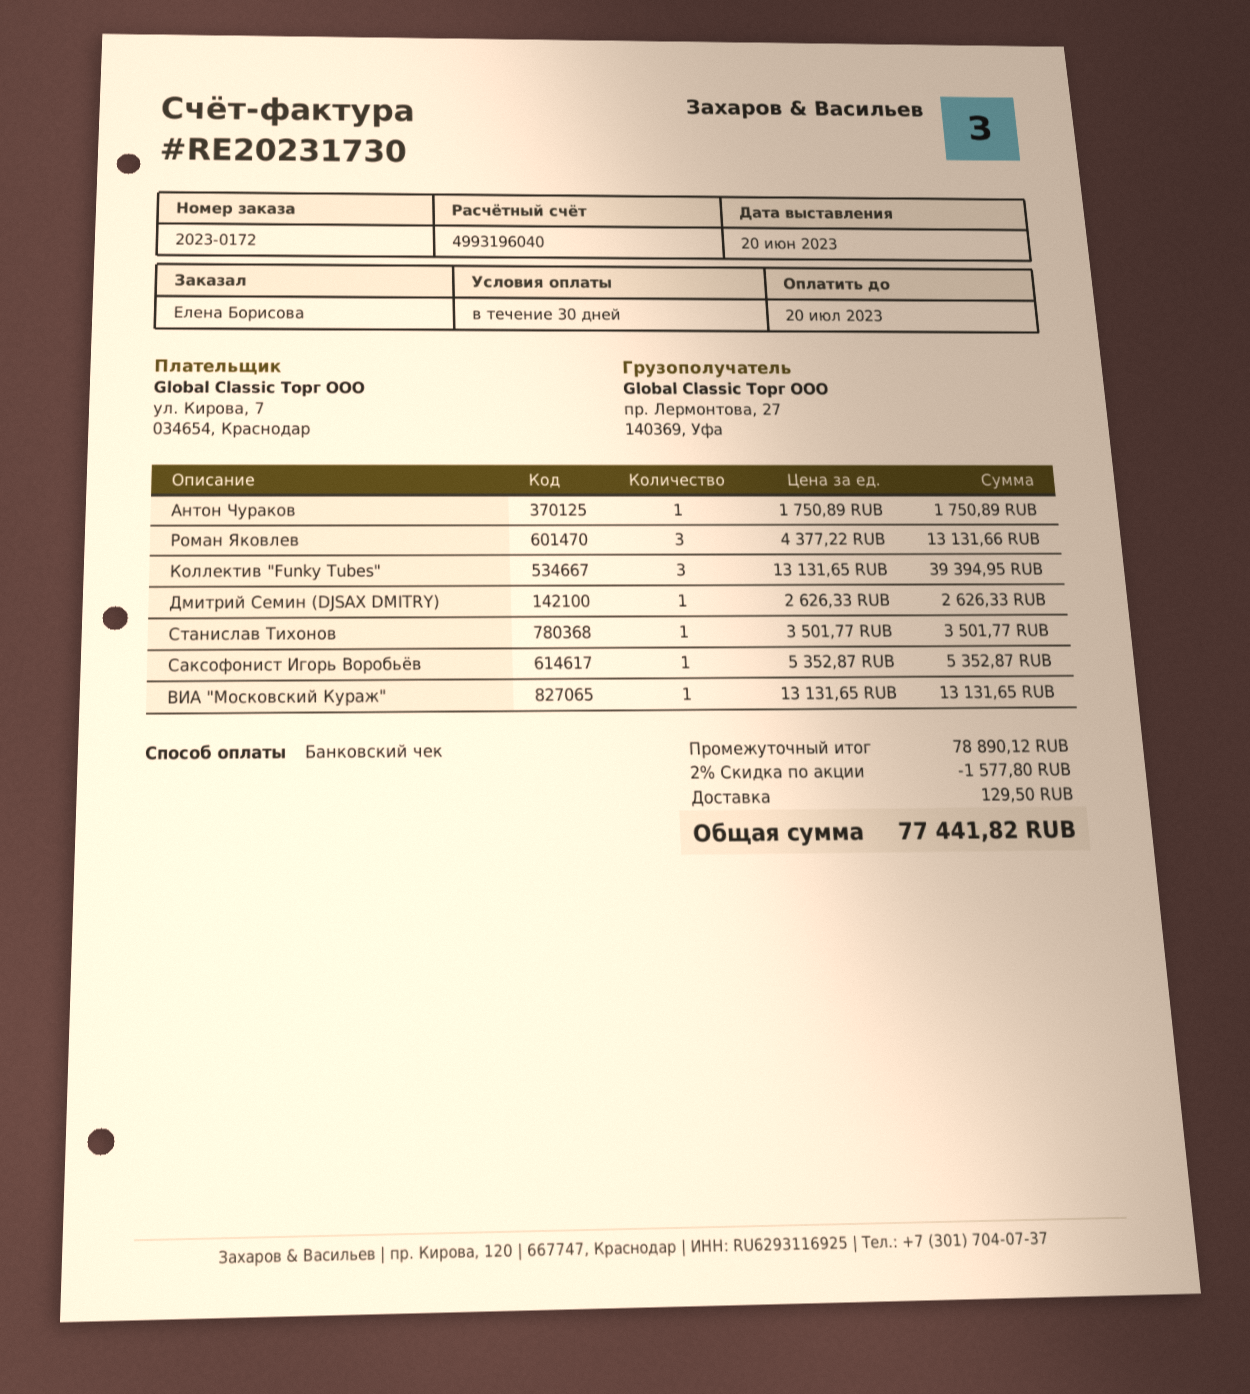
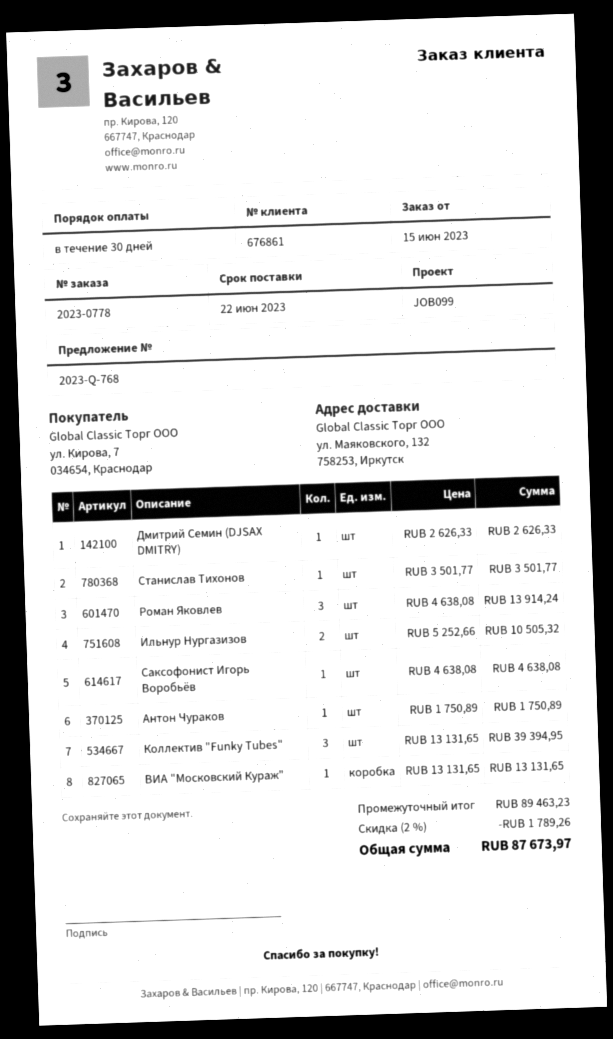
order number: 2023-0172 -> 2023-0778
ship to: пр. Лермонтова, 27, 140369, Уфа -> ул. Маяковского, 132, 758253, Иркутск
Роман Яковлев: 3 x 4377.22 = 13131.66 -> 3 x 4638.08 = 13914.24
Саксофонист Игорь Воробьëв: 1 x 5352.87 = 5352.87 -> 1 x 4638.08 = 4638.08
Ильнур Нургазизов: none -> 2 x 5252.66 = 10505.32
subtotal: 78890.12 -> 89463.23
discount: 2% = 1577.80 -> 2% = 1789.26
shipping: 129.50 -> none
total: 77441.82 -> 87673.97

